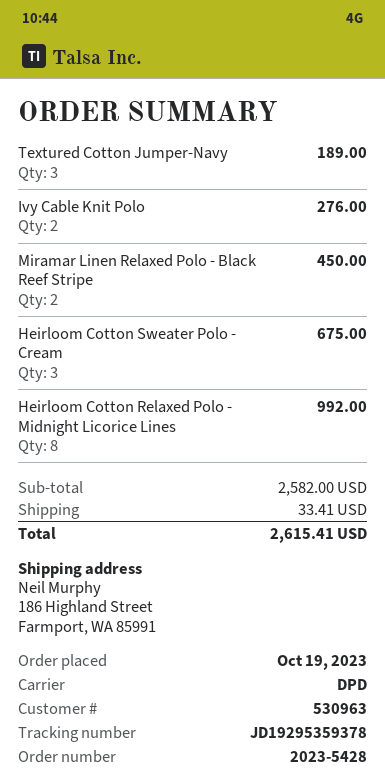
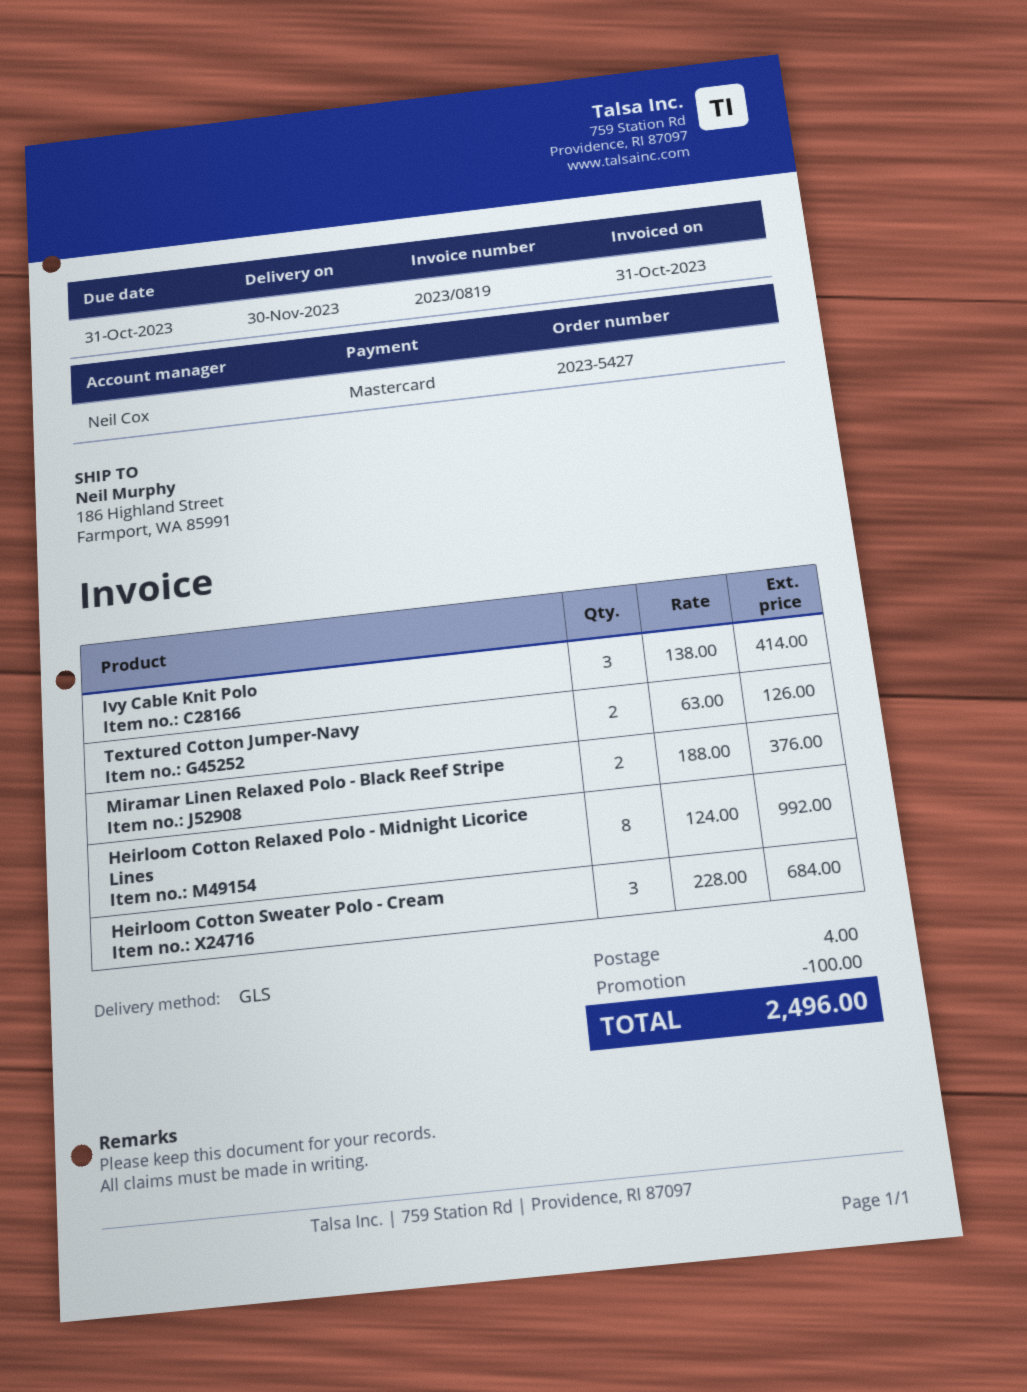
order number: 2023-5428 -> 2023-5427
shipping method: DPD -> GLS
Textured Cotton Jumper-Navy: 3 for 189.00 -> 2 for 126.00
Ivy Cable Knit Polo: 2 for 276.00 -> 3 for 414.00
Miramar Linen Relaxed Polo - Black Reef Stripe: 2 for 450.00 -> 2 for 376.00
Heirloom Cotton Sweater Polo - Cream: 3 for 675.00 -> 3 for 684.00
discount: none -> 100.00
shipping: 33.41 -> 4.00
total: 2615.41 -> 2496.00

